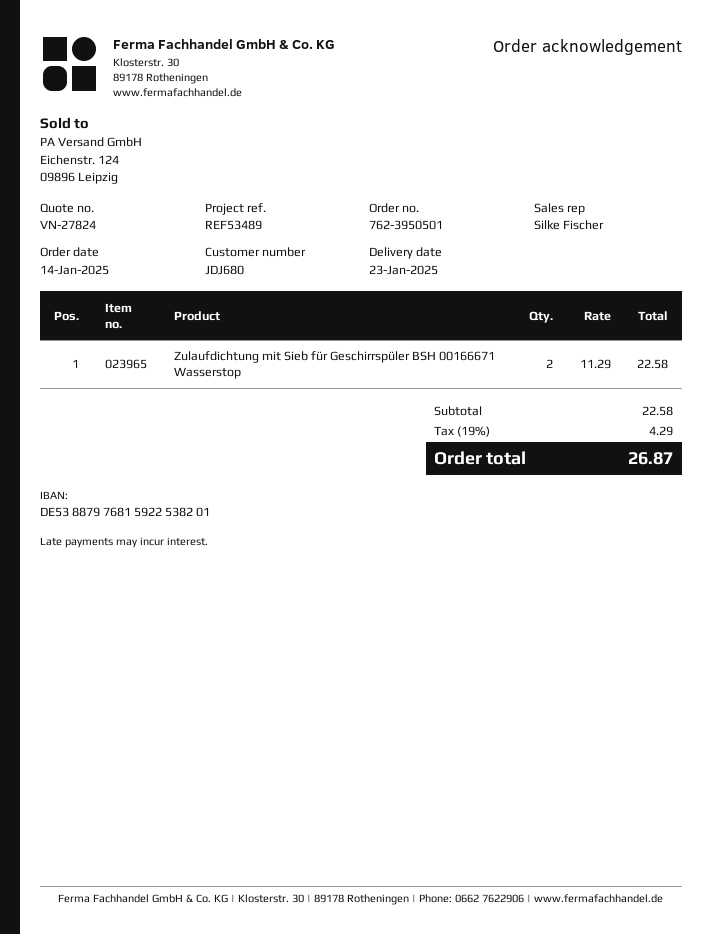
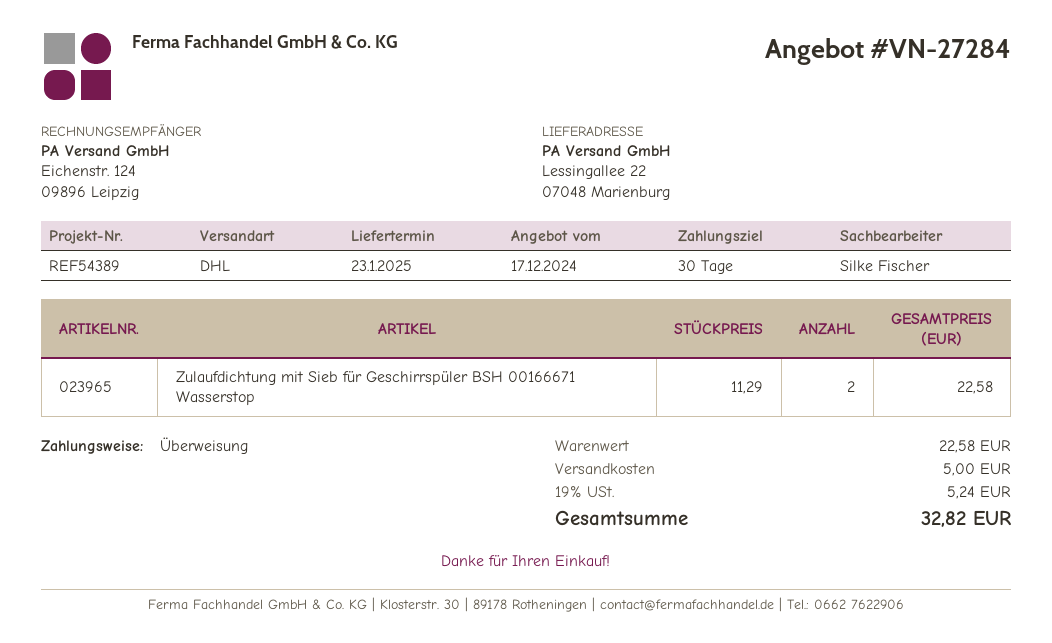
quote number: VN-27824 -> VN-27284
reference: REF53489 -> REF54389
shipping: none -> 5.00
tax: 19% = 4.29 -> 19% = 5.24
total: 26.87 -> 32.82

